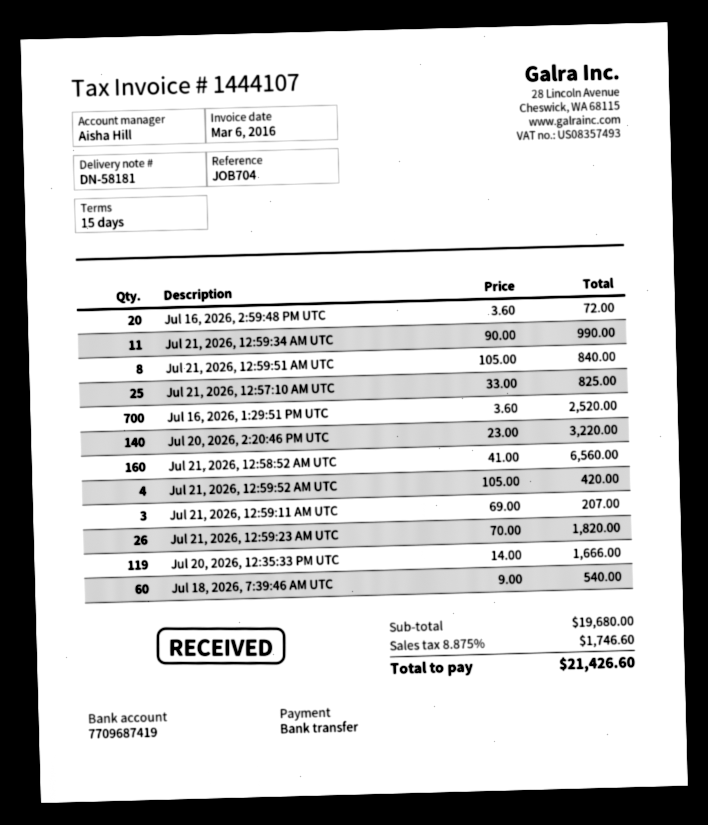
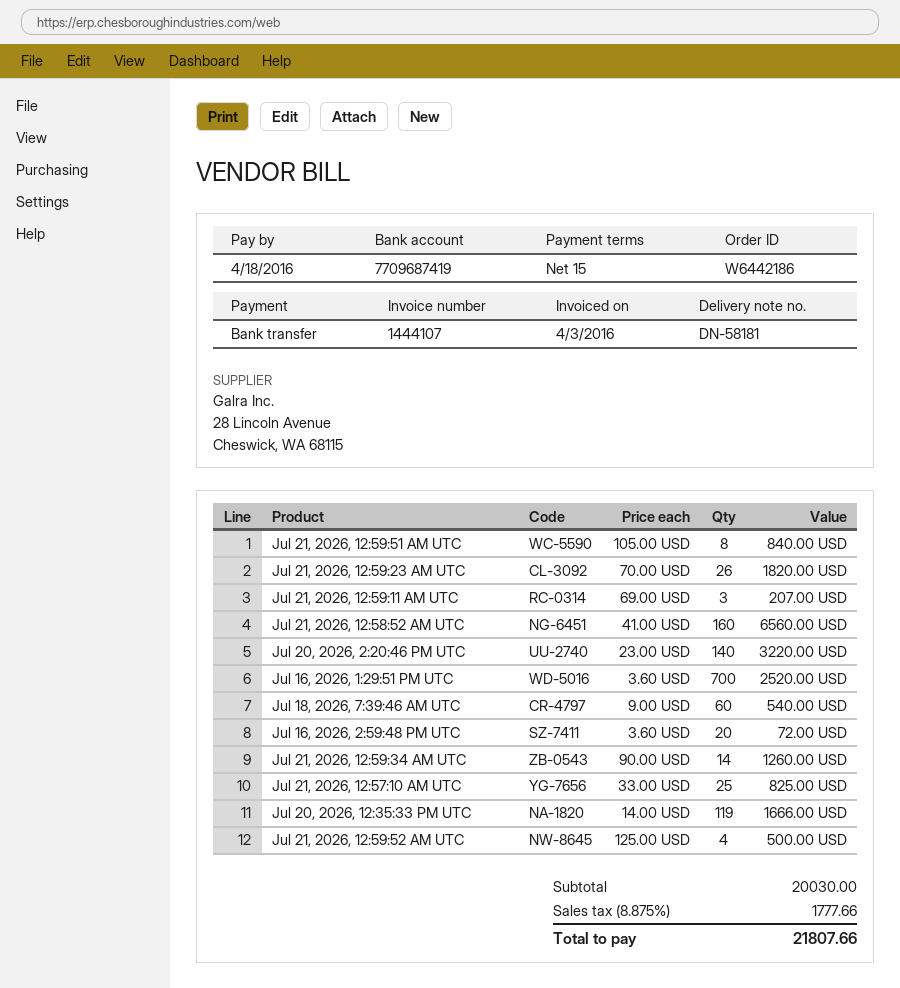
invoice date: 2016-03-06 -> 2016-04-03
Jul 21, 2026, 12:59:34 AM UTC: 11 x 90.00 = 990.00 -> 14 x 90.00 = 1260.00
Jul 21, 2026, 12:59:52 AM UTC: 4 x 105.00 = 420.00 -> 4 x 125.00 = 500.00
subtotal: 19680.00 -> 20030.00
tax: 8.875% = 1746.60 -> 8.875% = 1777.66
total: 21426.60 -> 21807.66

